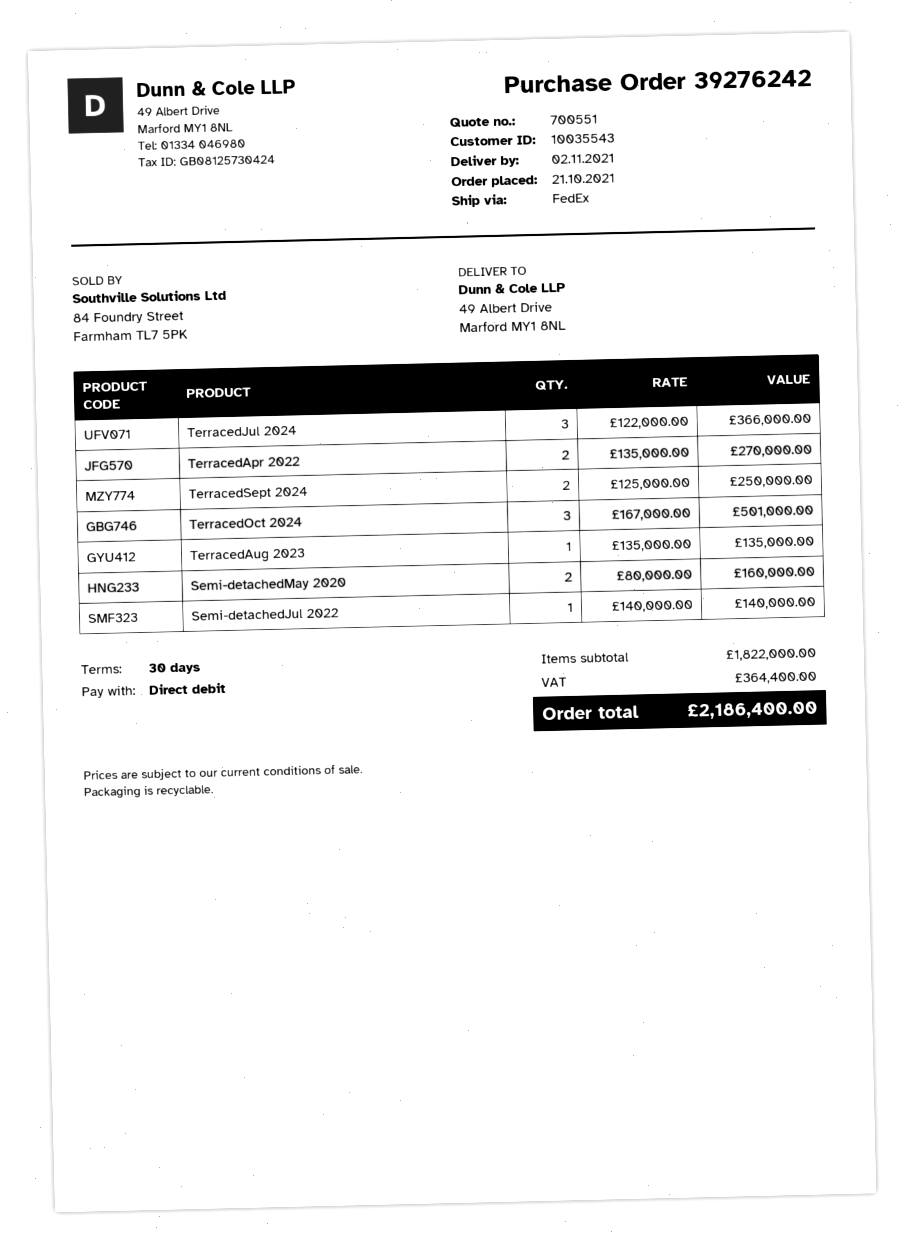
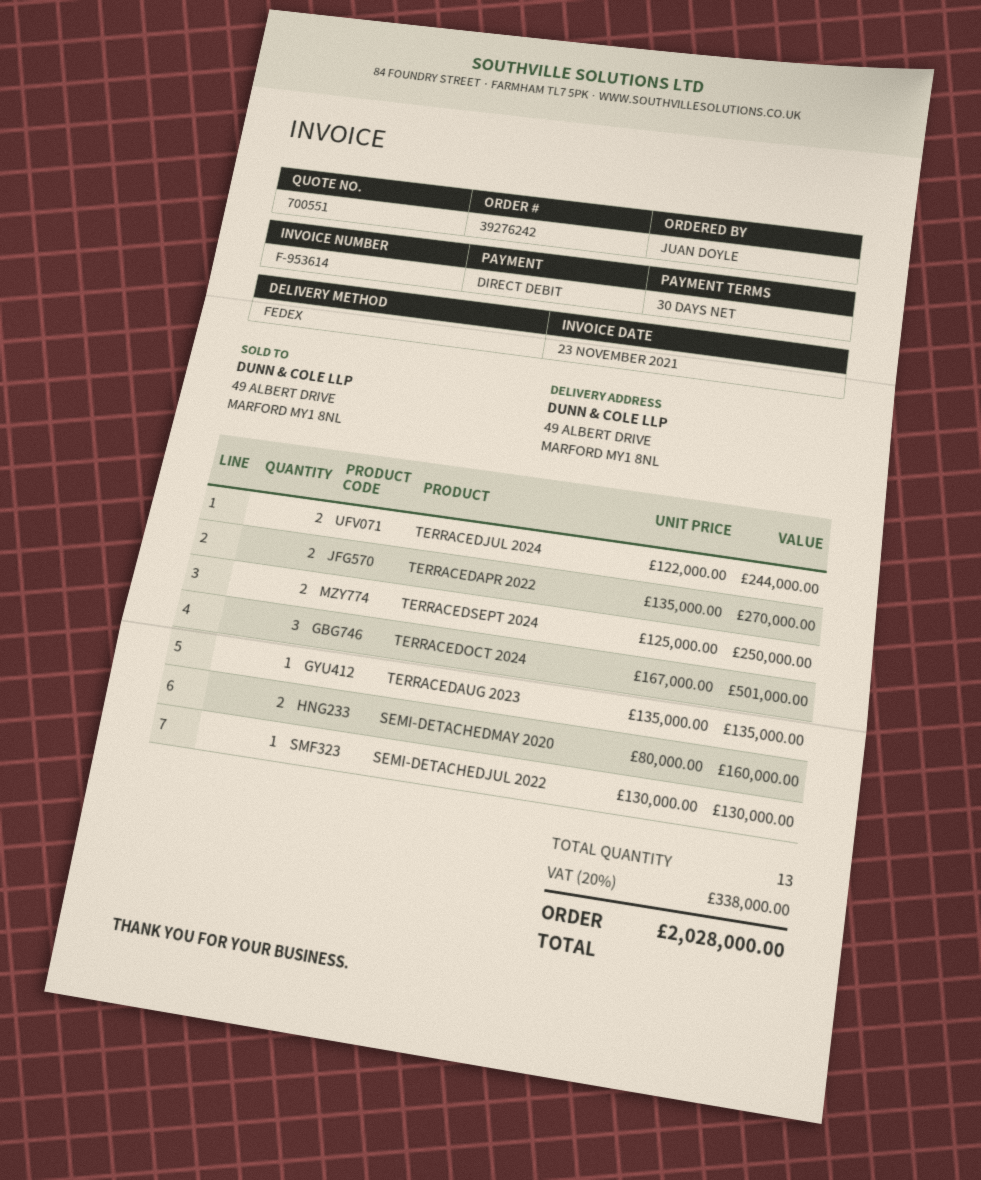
TerracedJul 2024: 3 x 122000.00 = 366000.00 -> 2 x 122000.00 = 244000.00
Semi-detachedJul 2022: 1 x 140000.00 = 140000.00 -> 1 x 130000.00 = 130000.00
tax: 364400.00 -> 338000.00
total: 2186400.00 -> 2028000.00

